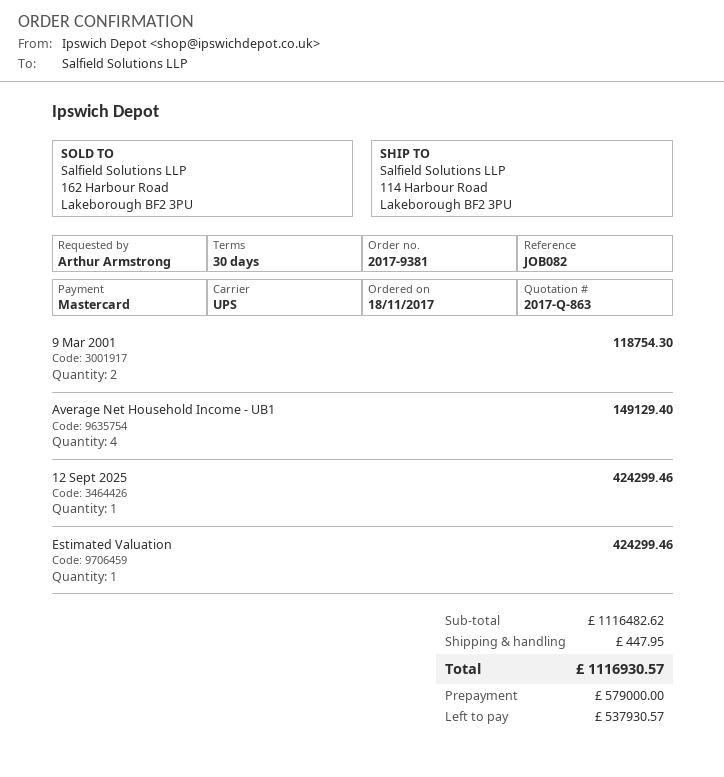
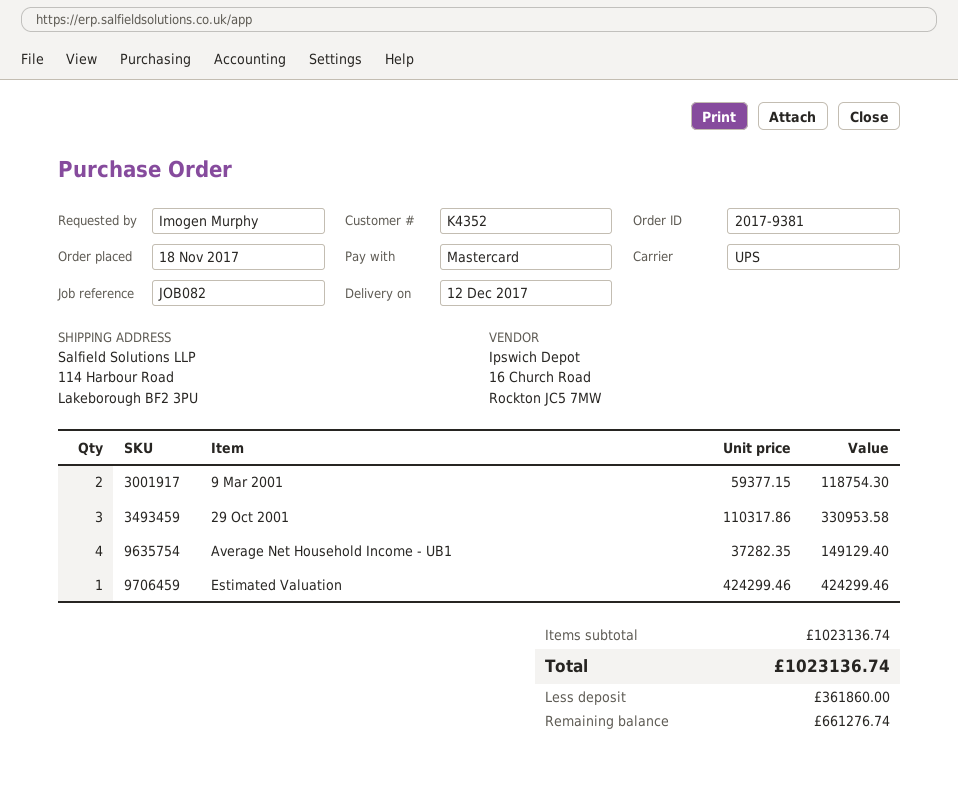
ordered by: Arthur Armstrong -> Imogen Murphy
12 Sept 2025: 1 for 424299.46 -> none
29 Oct 2001: none -> 3 for 330953.58
subtotal: 1116482.62 -> 1023136.74
shipping: 447.95 -> none
total: 1116930.57 -> 1023136.74
deposit: 579000.00 -> 361860.00
balance: 537930.57 -> 661276.74

